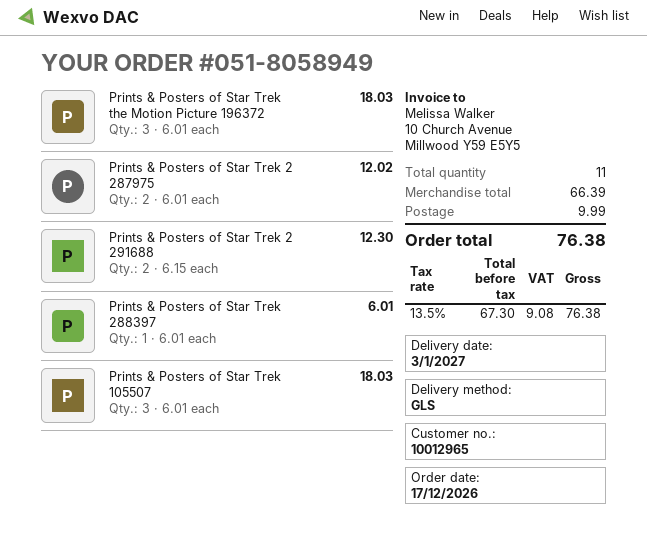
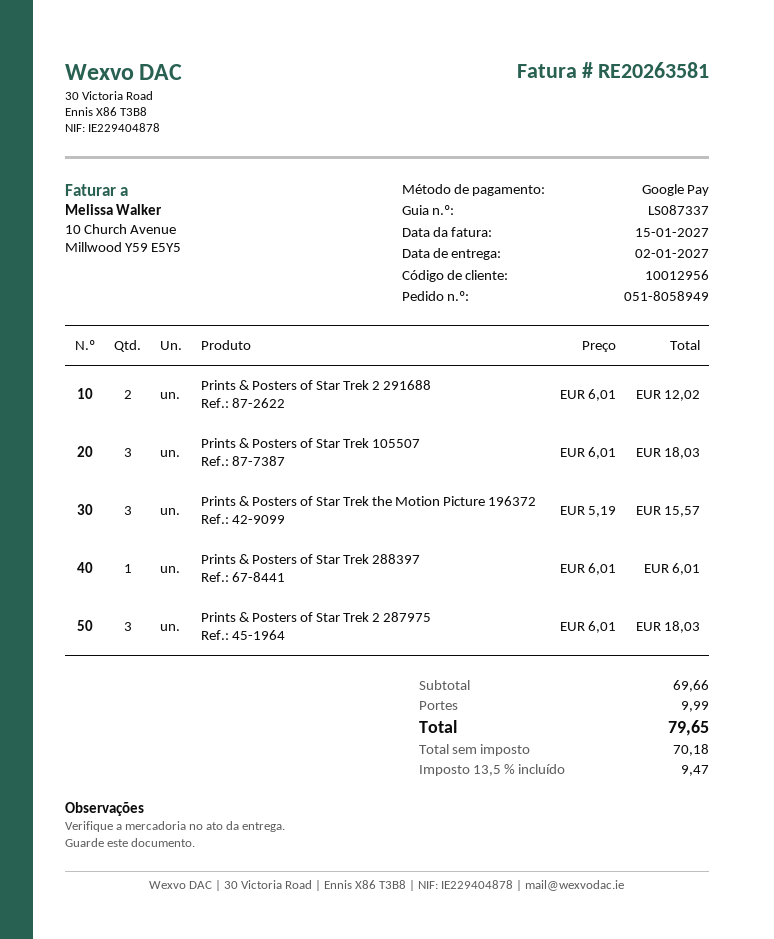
delivery date: 2027-01-03 -> 2027-01-02
customer number: 10012965 -> 10012956
Prints & Posters of Star Trek the Motion Picture 196372: 3 x 6.01 = 18.03 -> 3 x 5.19 = 15.57
Prints & Posters of Star Trek 2 287975: 2 x 6.01 = 12.02 -> 3 x 6.01 = 18.03
Prints & Posters of Star Trek 2 291688: 2 x 6.15 = 12.30 -> 2 x 6.01 = 12.02
subtotal: 66.39 -> 69.66
net: 67.30 -> 70.18
tax: 13.5% = 9.08 -> 13.5% = 9.47
total: 76.38 -> 79.65

